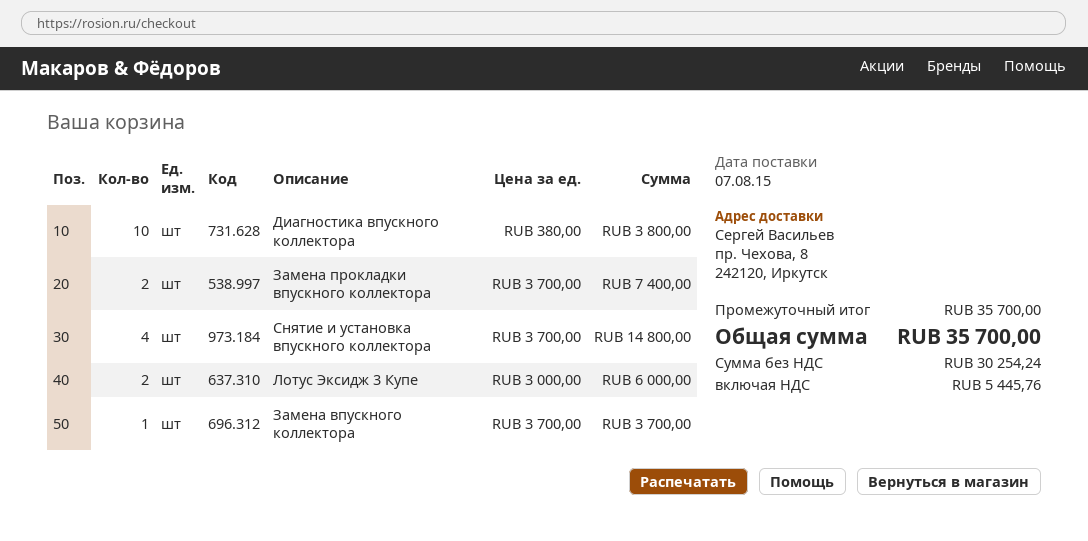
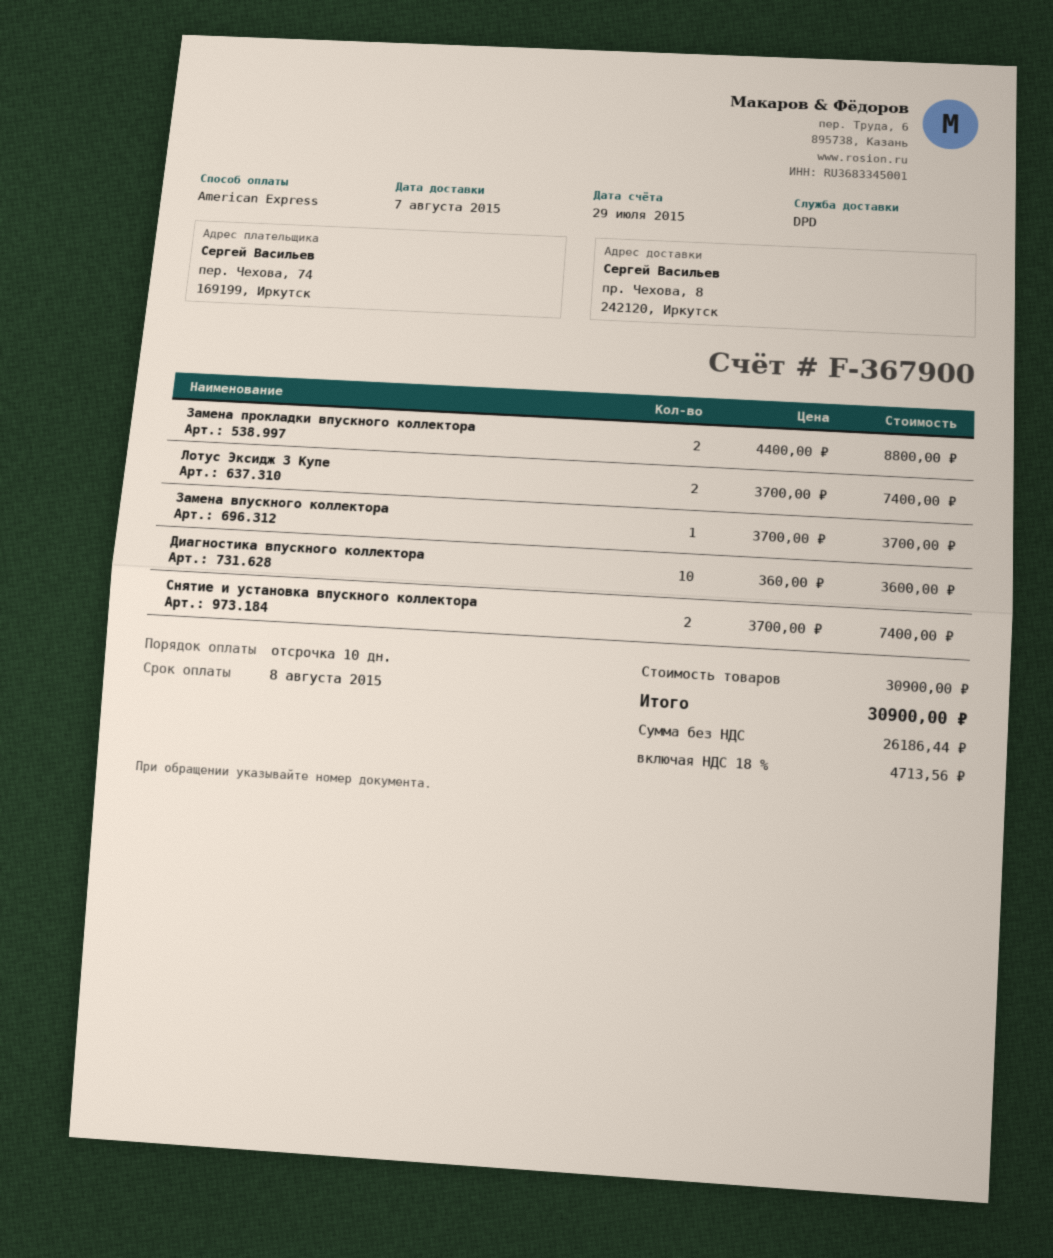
Диагностика впускного коллектора: 10 x 380.00 = 3800.00 -> 10 x 360.00 = 3600.00
Замена прокладки впускного коллектора: 2 x 3700.00 = 7400.00 -> 2 x 4400.00 = 8800.00
Снятие и установка впускного коллектора: 4 x 3700.00 = 14800.00 -> 2 x 3700.00 = 7400.00
Лотус Эксидж 3 Купе: 2 x 3000.00 = 6000.00 -> 2 x 3700.00 = 7400.00
subtotal: 35700.00 -> 30900.00
net: 30254.24 -> 26186.44
tax: 5445.76 -> 4713.56
total: 35700.00 -> 30900.00

